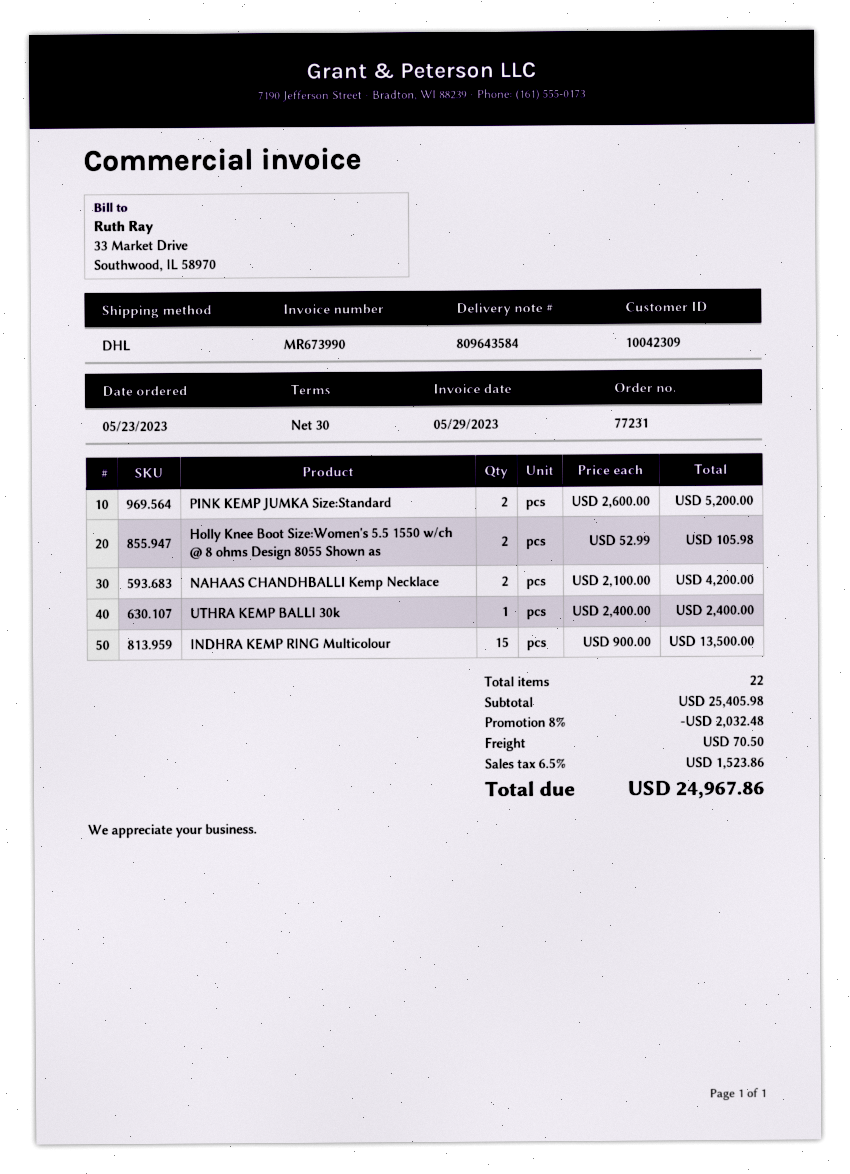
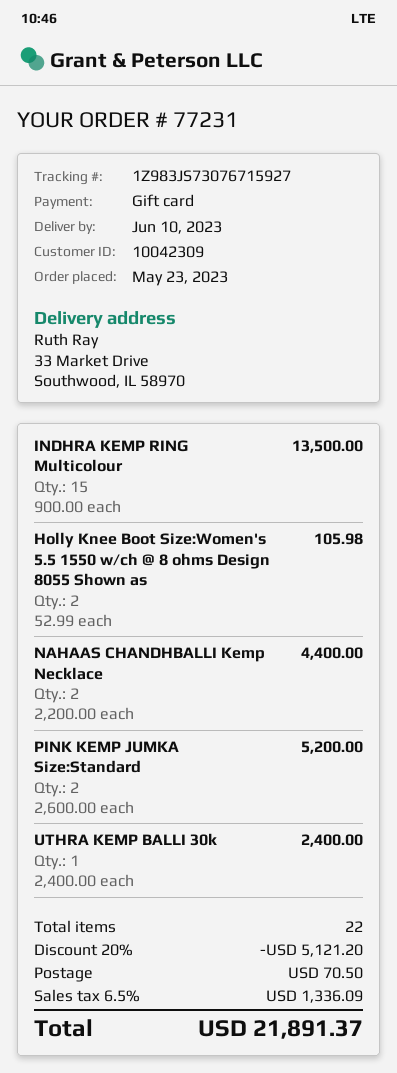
NAHAAS CHANDHBALLI Kemp Necklace: 2 x 2100.00 = 4200.00 -> 2 x 2200.00 = 4400.00
discount: 8% = 2032.48 -> 20% = 5121.20
tax: 6.5% = 1523.86 -> 6.5% = 1336.09
total: 24967.86 -> 21891.37

